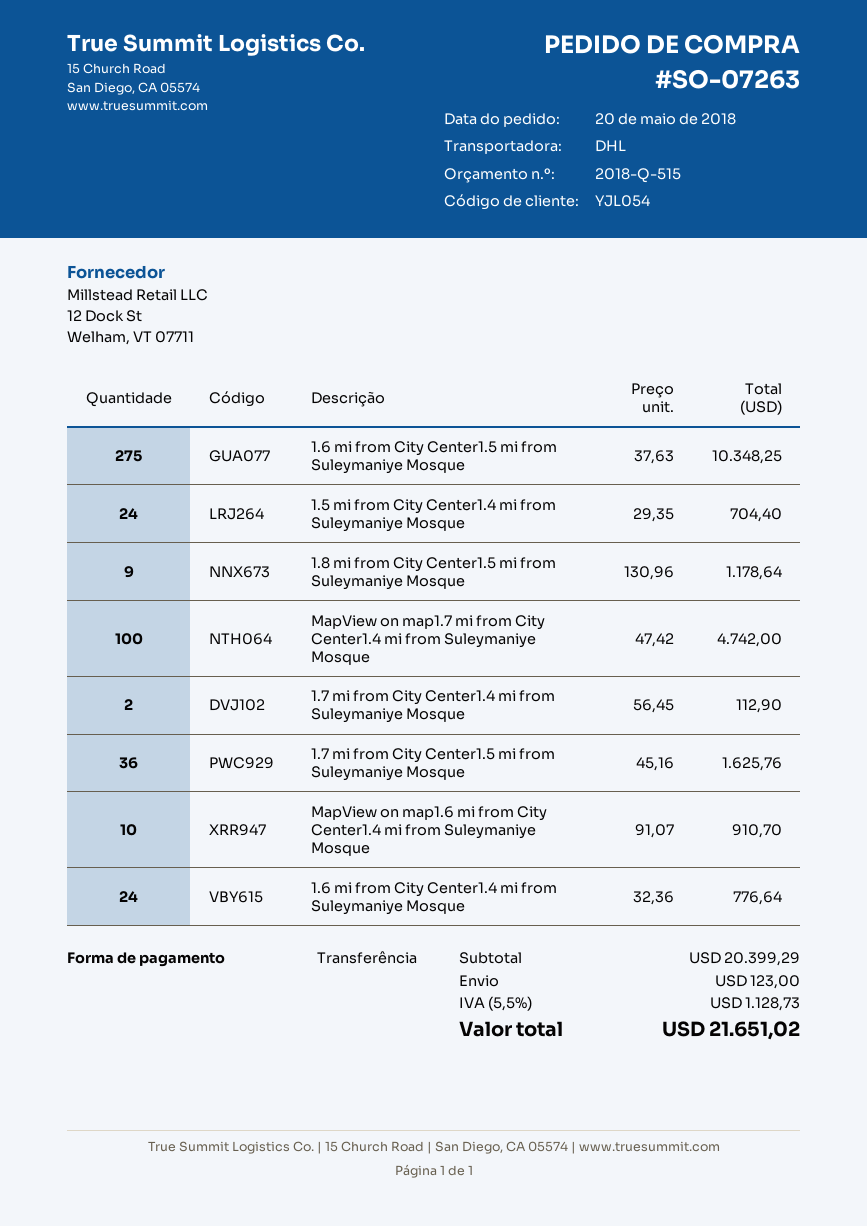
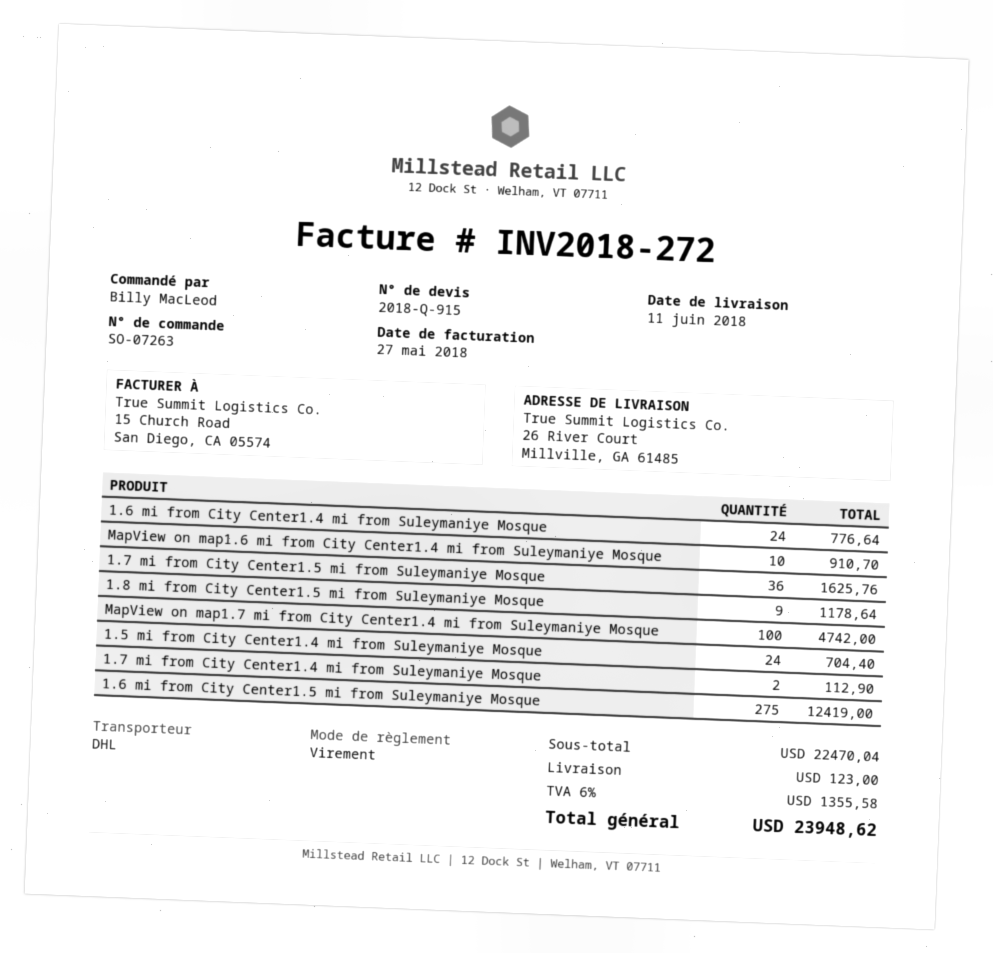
quote number: 2018-Q-515 -> 2018-Q-915
1.6 mi from City Center1.5 mi from Suleymaniye Mosque: 275 for 10348.25 -> 275 for 12419.00
subtotal: 20399.29 -> 22470.04
tax: 5.5% = 1128.73 -> 6% = 1355.58
total: 21651.02 -> 23948.62

